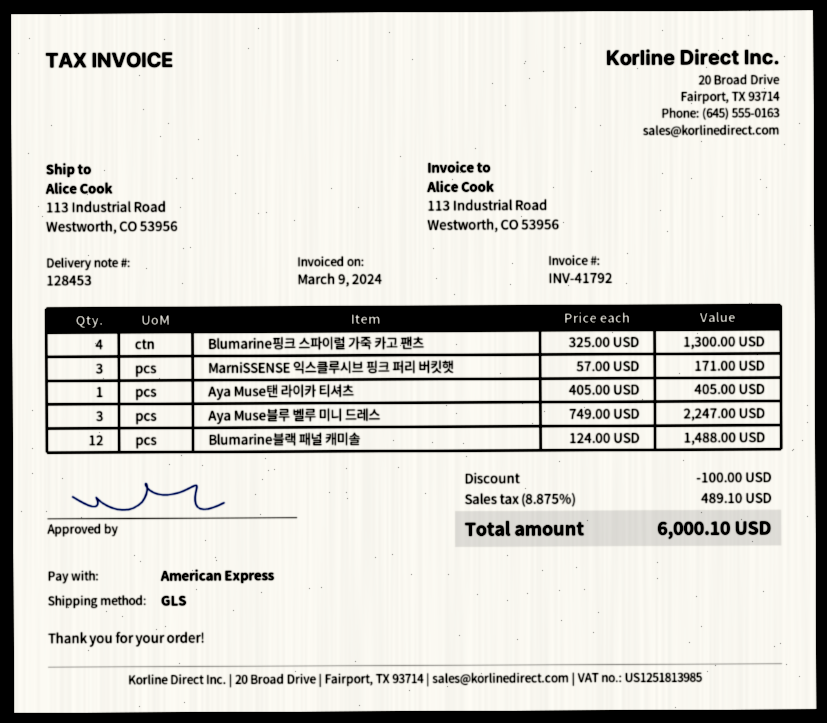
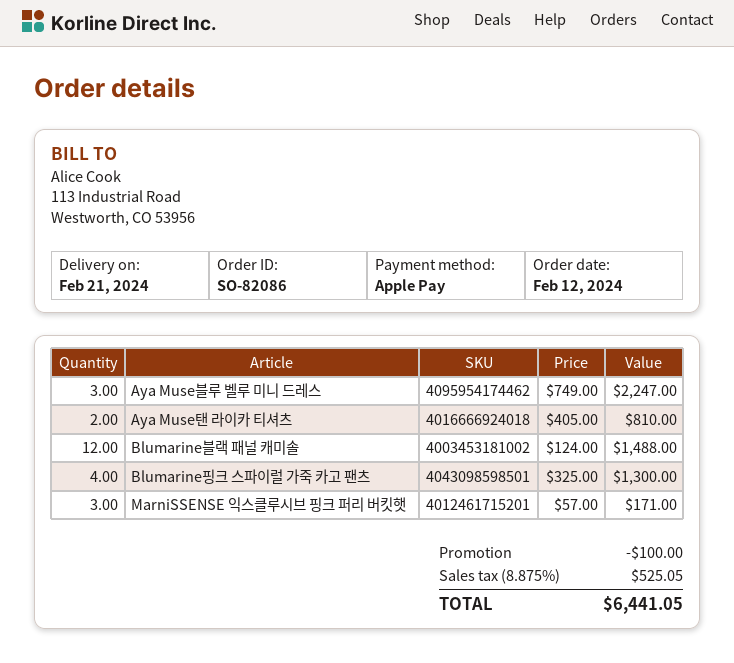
payment method: American Express -> Apple Pay
Aya Muse탠 라이카 티셔츠: 1 x 405.00 = 405.00 -> 2 x 405.00 = 810.00
tax: 8.875% = 489.10 -> 8.875% = 525.05
total: 6000.10 -> 6441.05

